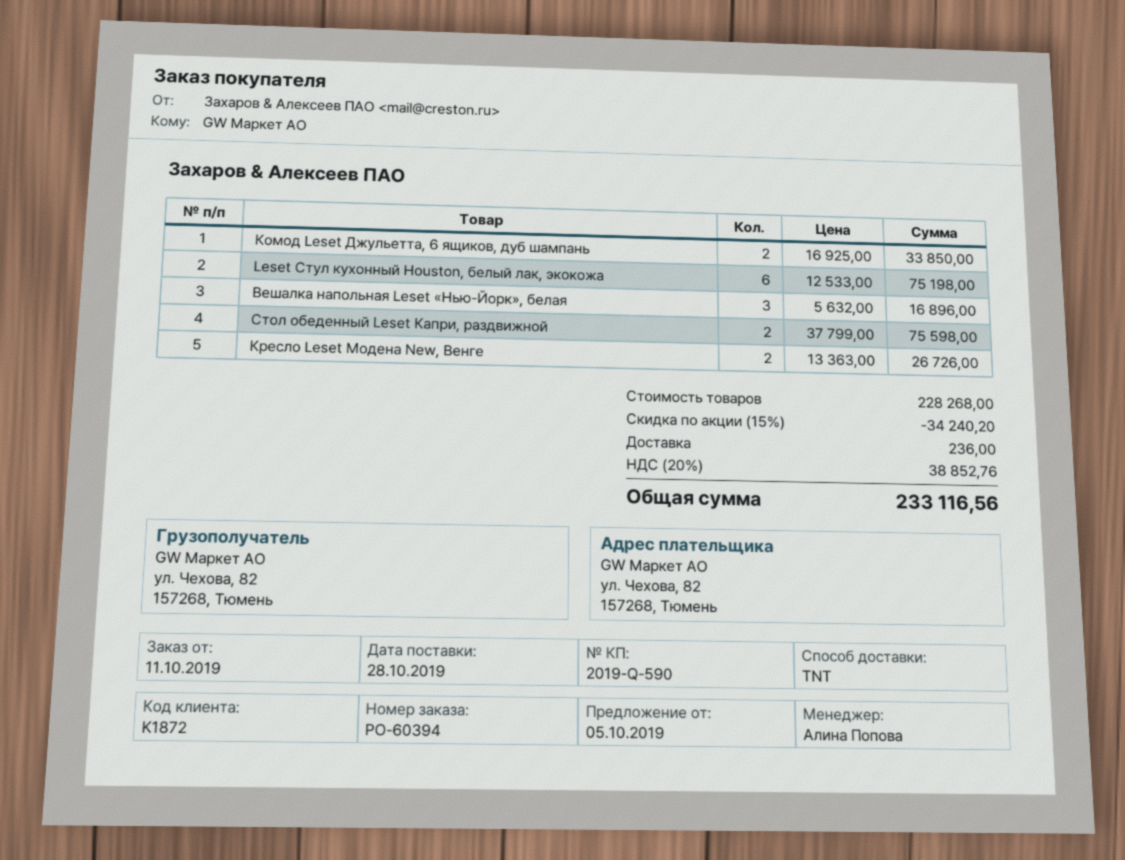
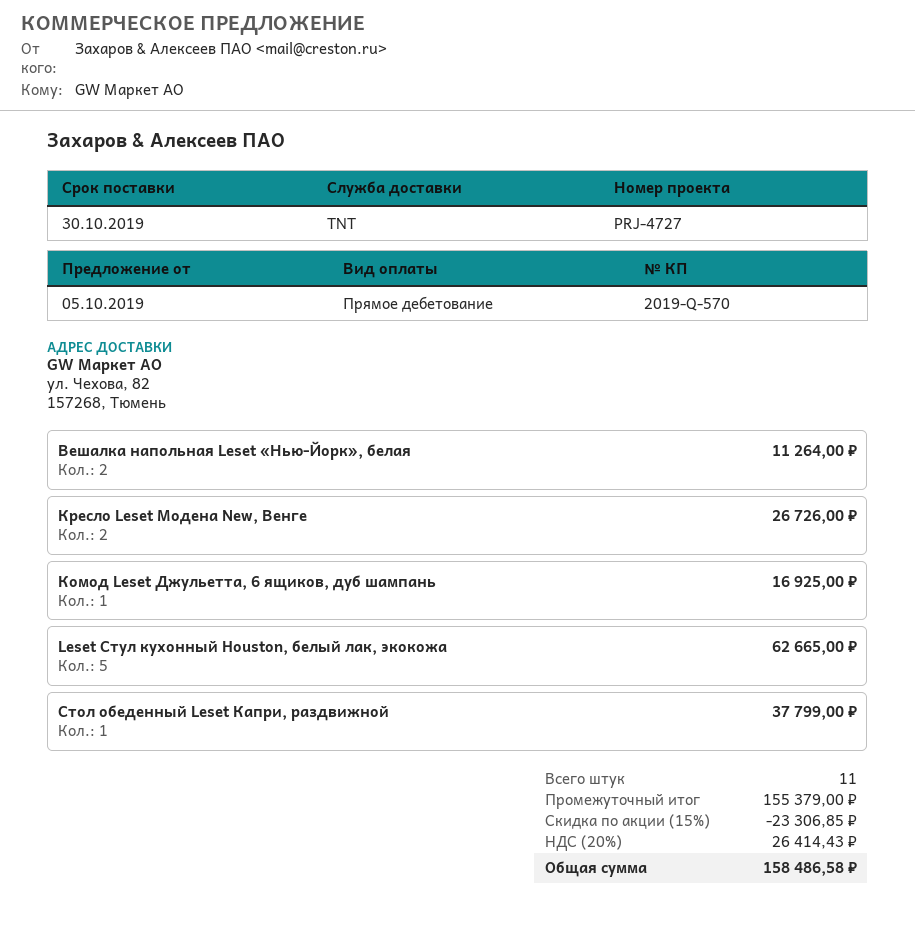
quote number: 2019-Q-590 -> 2019-Q-570
delivery date: 2019-10-28 -> 2019-10-30
Комод Leset Джульетта, 6 ящиков, дуб шампань: 2 for 33850.00 -> 1 for 16925.00
Leset Стул кухонный Houston, белый лак, экокожа: 6 for 75198.00 -> 5 for 62665.00
Вешалка напольная Leset «Нью-Йорк», белая: 3 for 16896.00 -> 2 for 11264.00
Стол обеденный Leset Капри, раздвижной: 2 for 75598.00 -> 1 for 37799.00
subtotal: 228268.00 -> 155379.00
discount: 15% = 34240.20 -> 15% = 23306.85
shipping: 236.00 -> none
tax: 20% = 38852.76 -> 20% = 26414.43
total: 233116.56 -> 158486.58

